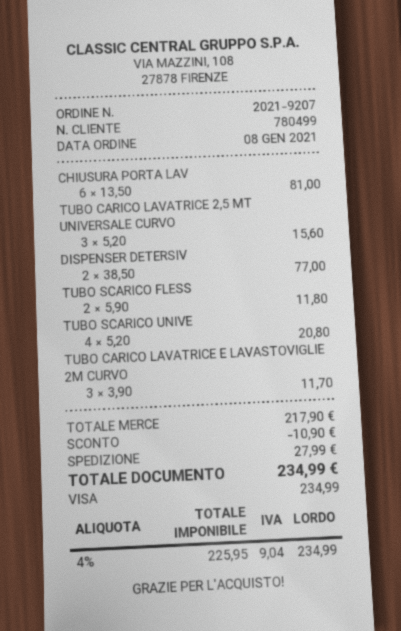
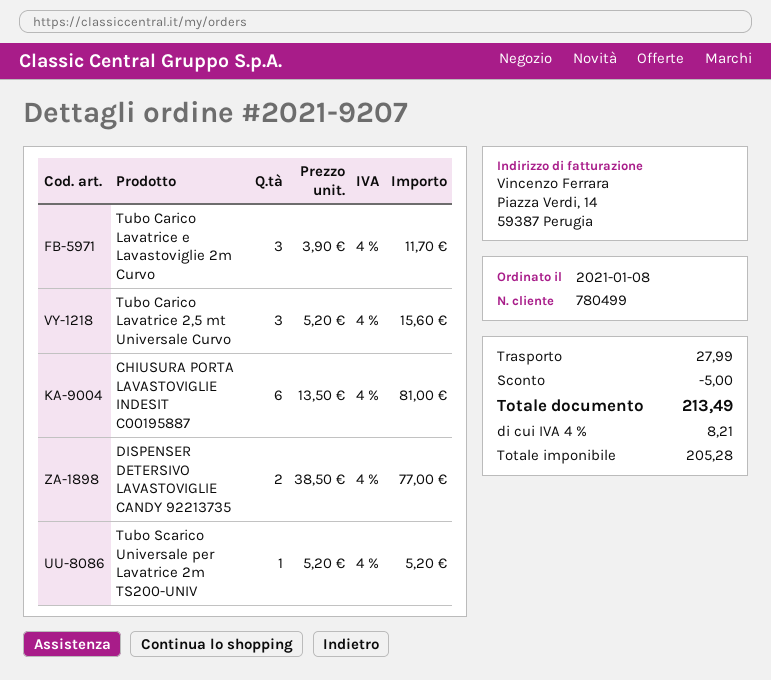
TUBO SCARICO FLESS: 2 x 5.90 = 11.80 -> none
TUBO SCARICO UNIVE: 4 x 5.20 = 20.80 -> 1 x 5.20 = 5.20
discount: 10.90 -> 5.00
net: 225.95 -> 205.28
tax: 4% = 9.04 -> 4% = 8.21
total: 234.99 -> 213.49

